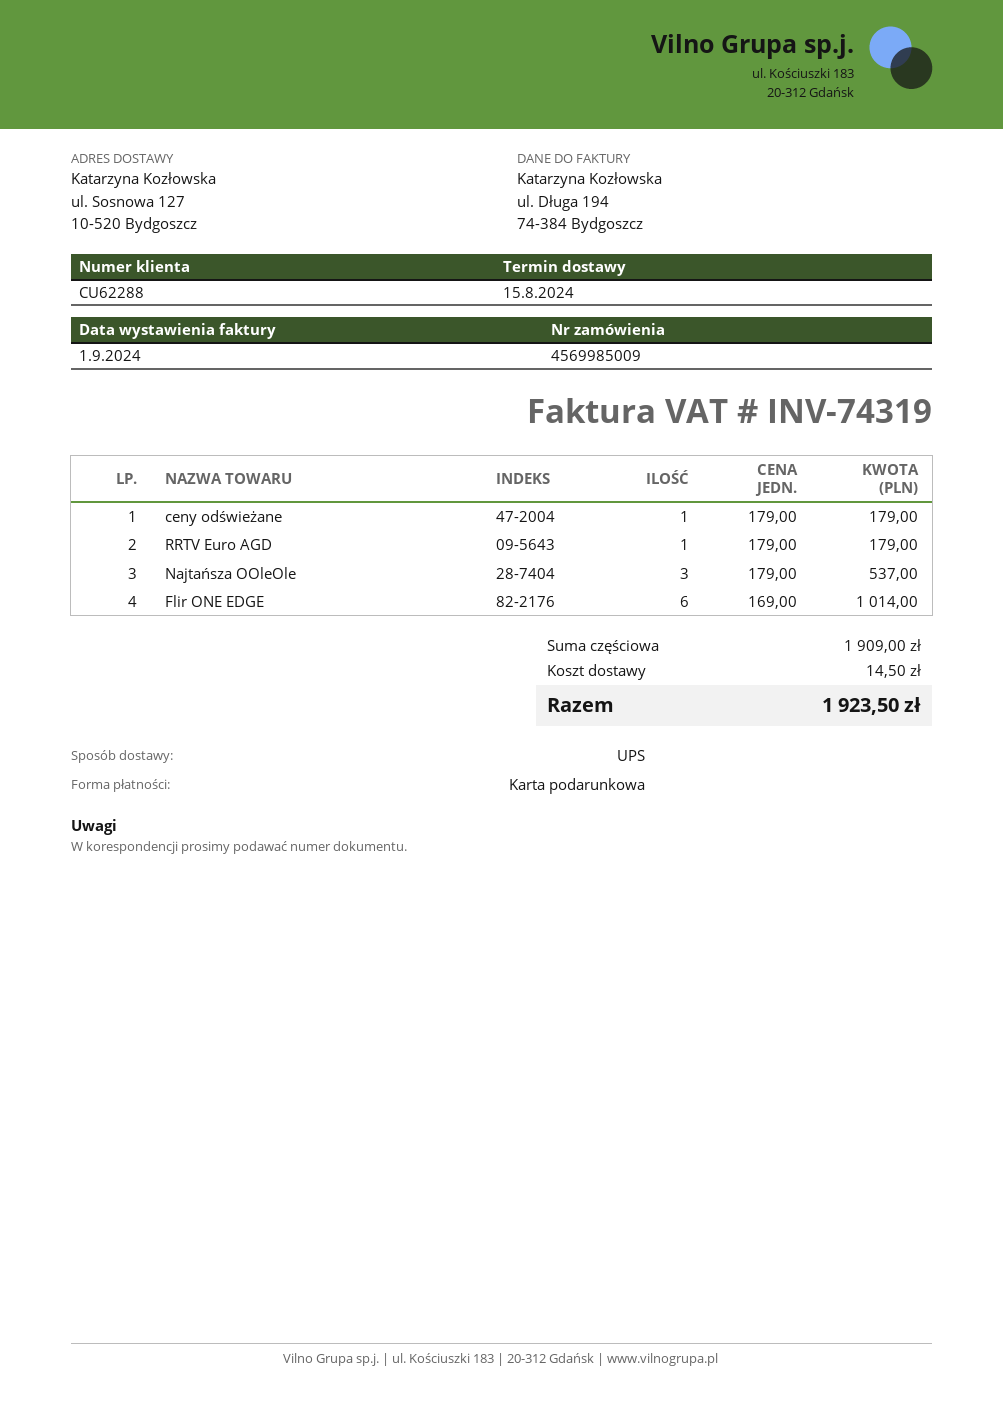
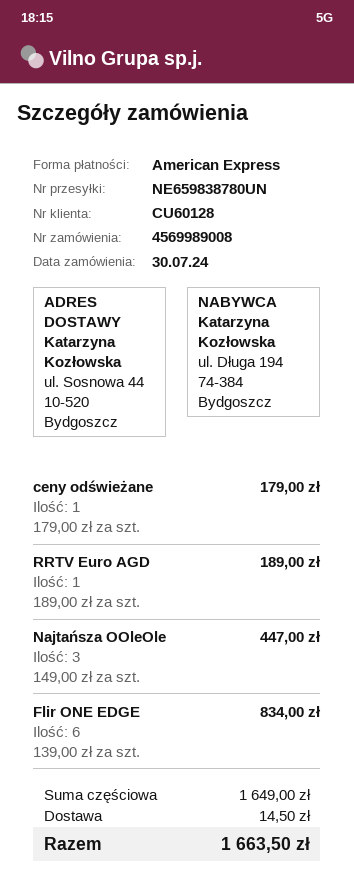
order number: 4569985009 -> 4569989008
customer number: CU62288 -> CU60128
payment method: gift card -> American Express
ship to: ul. Sosnowa 127, 10-520 Bydgoszcz -> ul. Sosnowa 44, 10-520 Bydgoszcz
RRTV Euro AGD: 1 x 179.00 = 179.00 -> 1 x 189.00 = 189.00
Najtańsza OOleOle: 3 x 179.00 = 537.00 -> 3 x 149.00 = 447.00
Flir ONE EDGE: 6 x 169.00 = 1014.00 -> 6 x 139.00 = 834.00
subtotal: 1909.00 -> 1649.00
total: 1923.50 -> 1663.50

